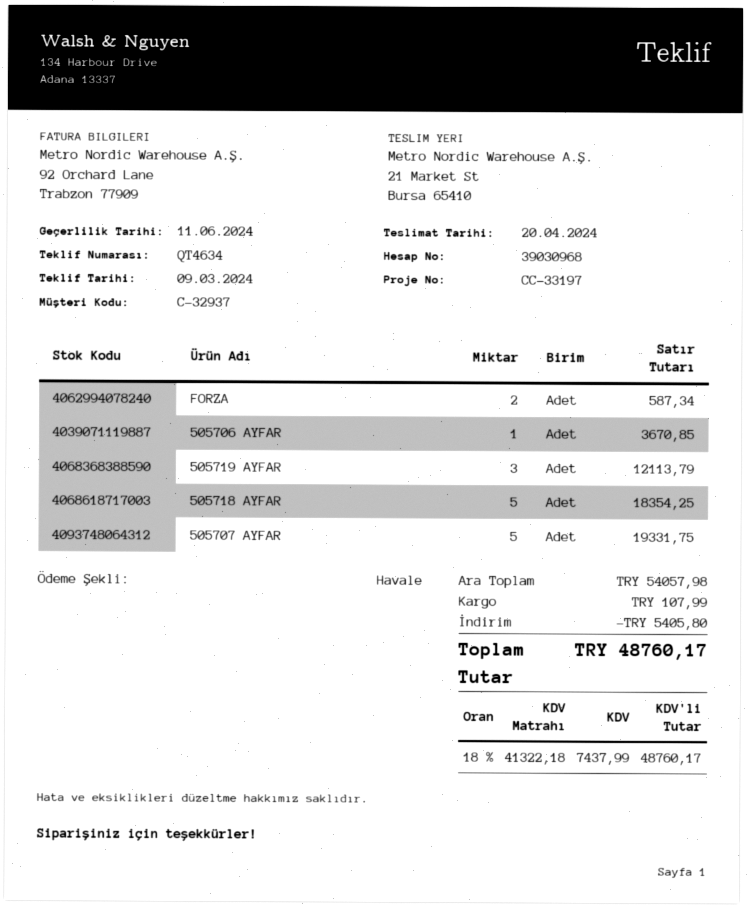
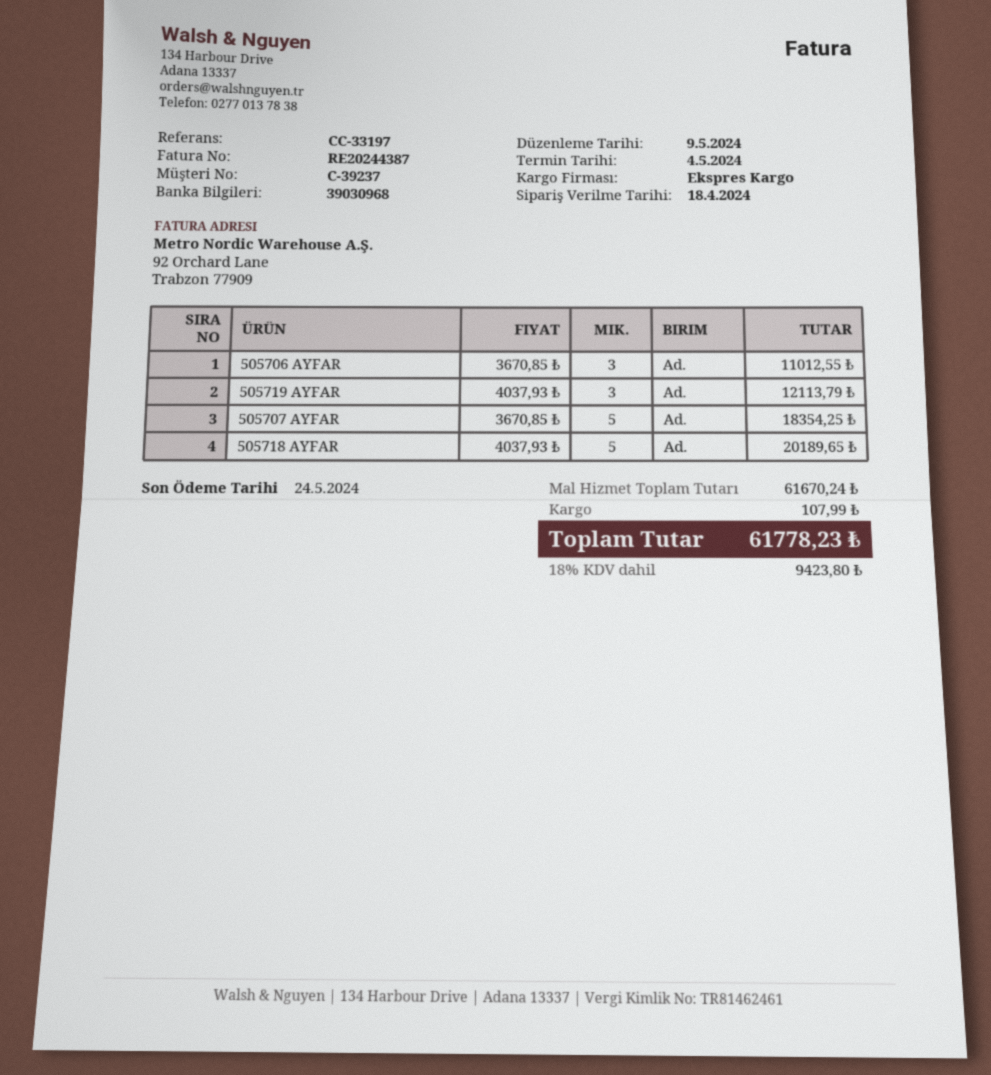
delivery date: 2024-04-20 -> 2024-05-04
customer number: C-32937 -> C-39237
FORZA: 2 for 587.34 -> none
505706 AYFAR: 1 for 3670.85 -> 3 for 11012.55
505718 AYFAR: 5 for 18354.25 -> 5 for 20189.65
505707 AYFAR: 5 for 19331.75 -> 5 for 18354.25
subtotal: 54057.98 -> 61670.24
discount: 5405.80 -> none
tax: 18% = 7437.99 -> 18% = 9423.80
total: 48760.17 -> 61778.23

